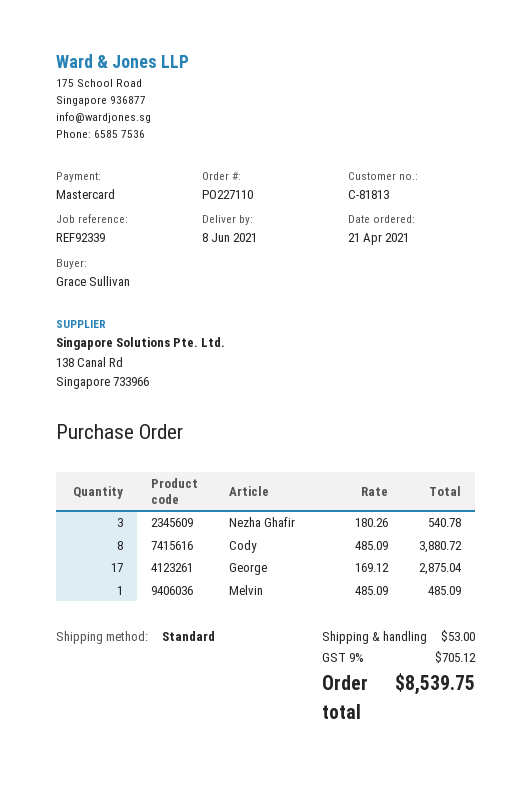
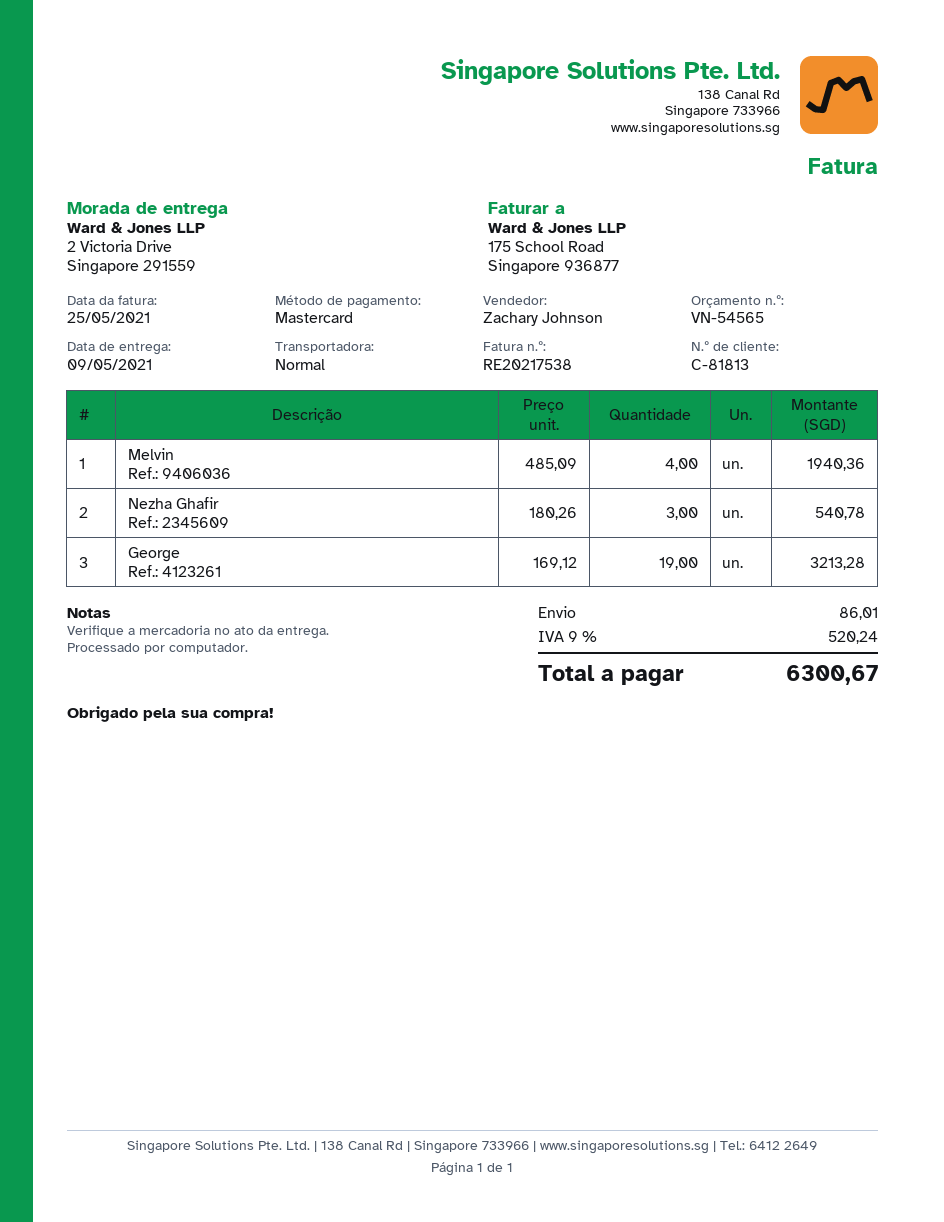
delivery date: 2021-06-08 -> 2021-05-09
Cody: 8 x 485.09 = 3880.72 -> none
George: 17 x 169.12 = 2875.04 -> 19 x 169.12 = 3213.28
Melvin: 1 x 485.09 = 485.09 -> 4 x 485.09 = 1940.36
shipping: 53.00 -> 86.01
tax: 9% = 705.12 -> 9% = 520.24
total: 8539.75 -> 6300.67

